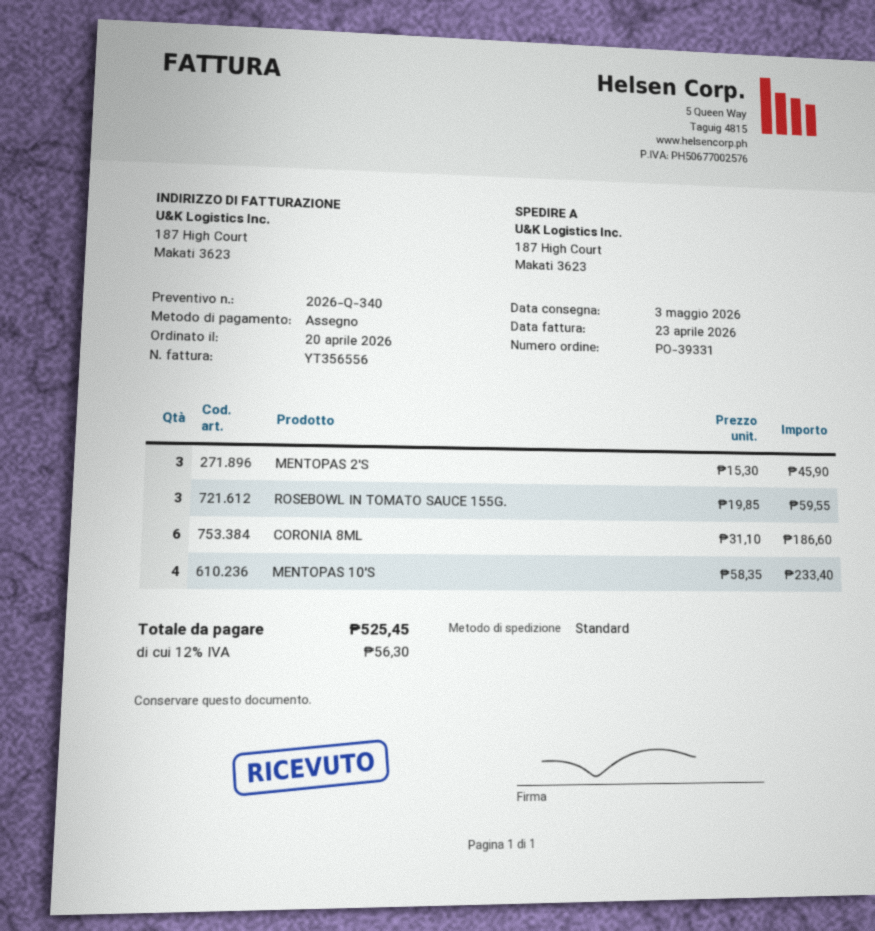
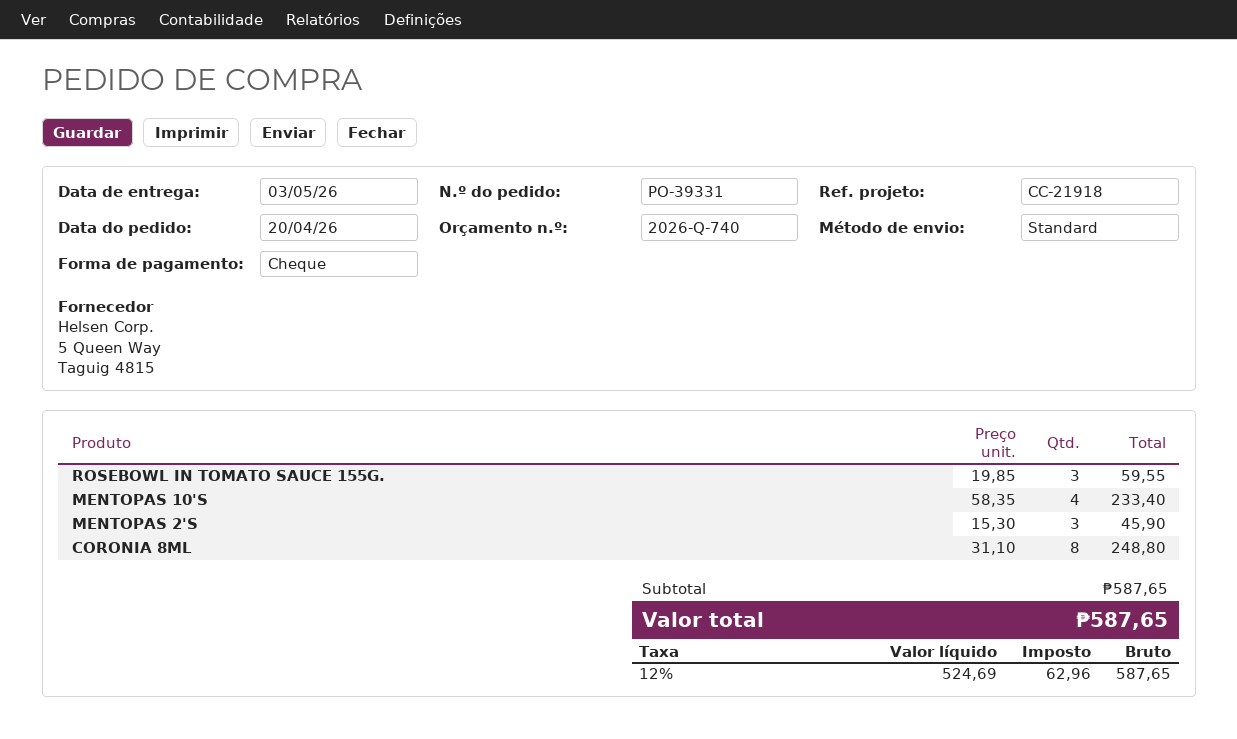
quote number: 2026-Q-340 -> 2026-Q-740
CORONIA 8ML: 6 x 31.10 = 186.60 -> 8 x 31.10 = 248.80
tax: 12% = 56.30 -> 12% = 62.96
total: 525.45 -> 587.65

